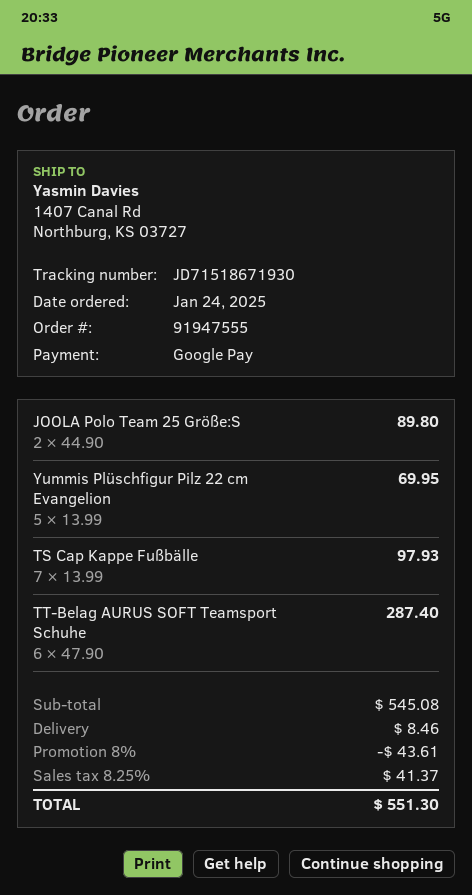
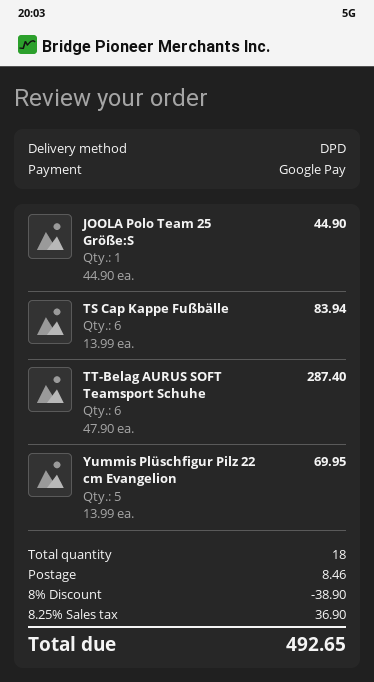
JOOLA Polo Team 25 Größe:S: 2 x 44.90 = 89.80 -> 1 x 44.90 = 44.90
TS Cap Kappe Fußbälle: 7 x 13.99 = 97.93 -> 6 x 13.99 = 83.94
discount: 8% = 43.61 -> 8% = 38.90
tax: 8.25% = 41.37 -> 8.25% = 36.90
total: 551.30 -> 492.65

